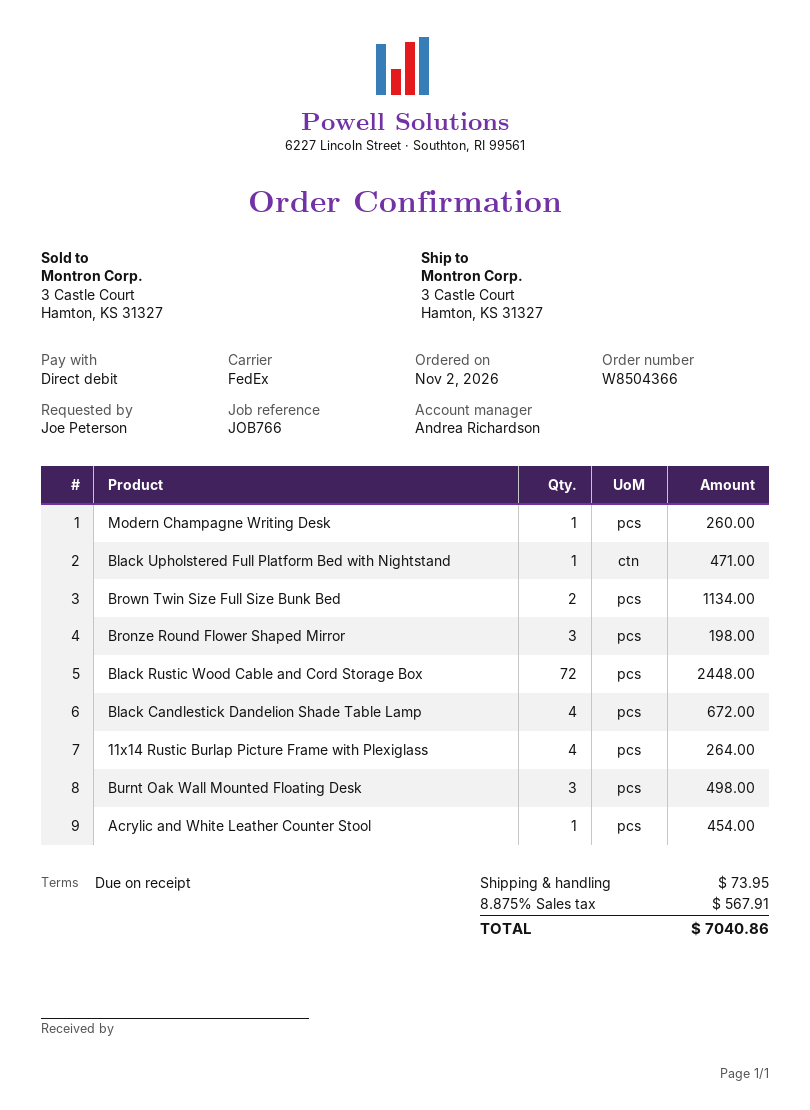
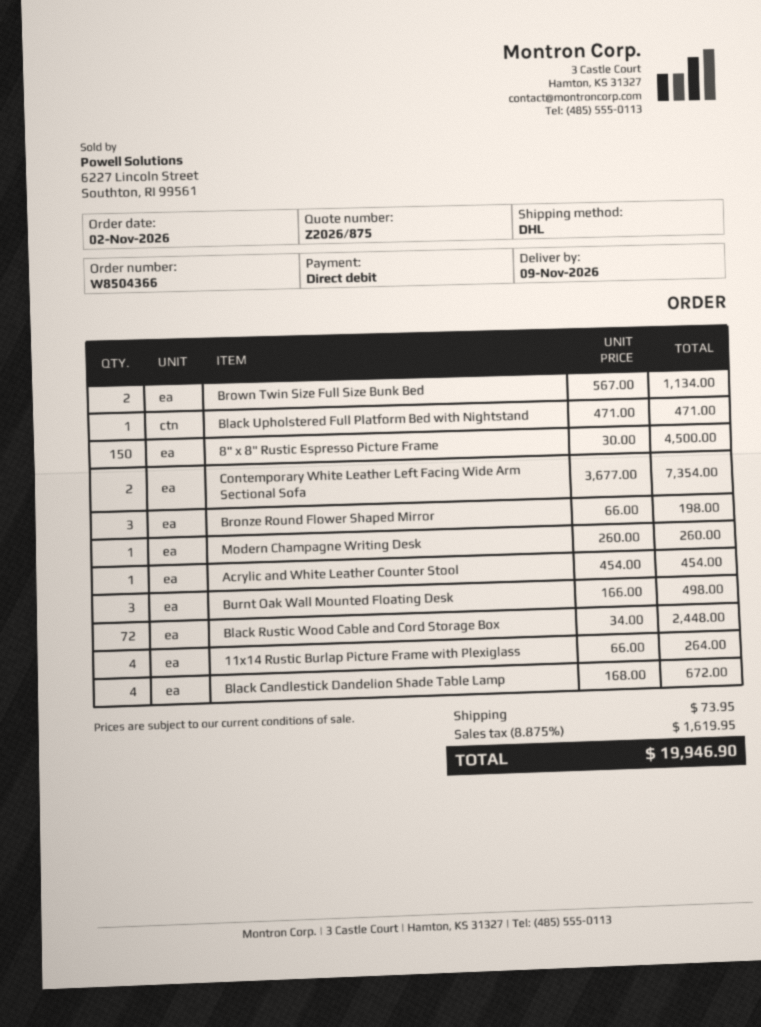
shipping method: FedEx -> DHL
8" x 8" Rustic Espresso Picture Frame: none -> 150 for 4500.00
Contemporary White Leather Left Facing Wide Arm Sectional Sofa: none -> 2 for 7354.00
tax: 8.875% = 567.91 -> 8.875% = 1619.95
total: 7040.86 -> 19946.90

